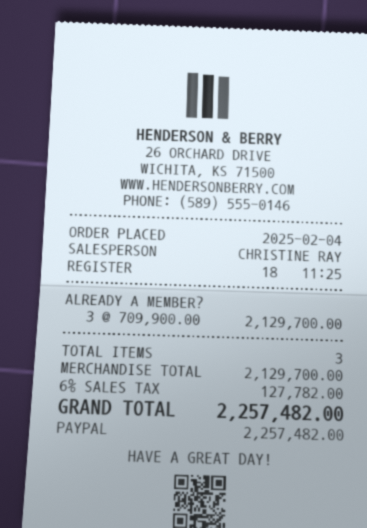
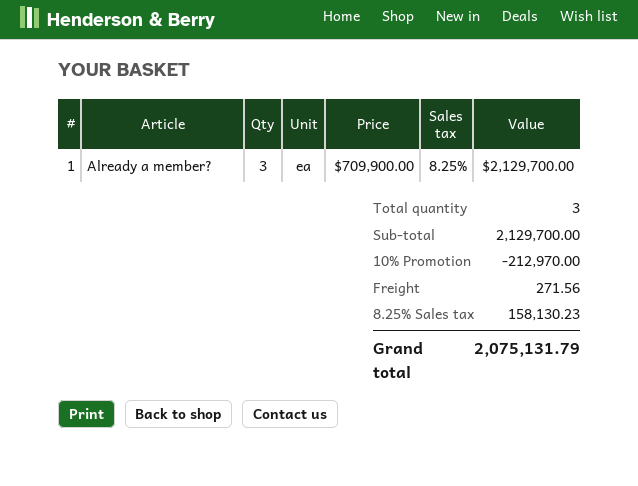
discount: none -> 10% = 212970.00
shipping: none -> 271.56
tax: 6% = 127782.00 -> 8.25% = 158130.23
total: 2257482.00 -> 2075131.79

